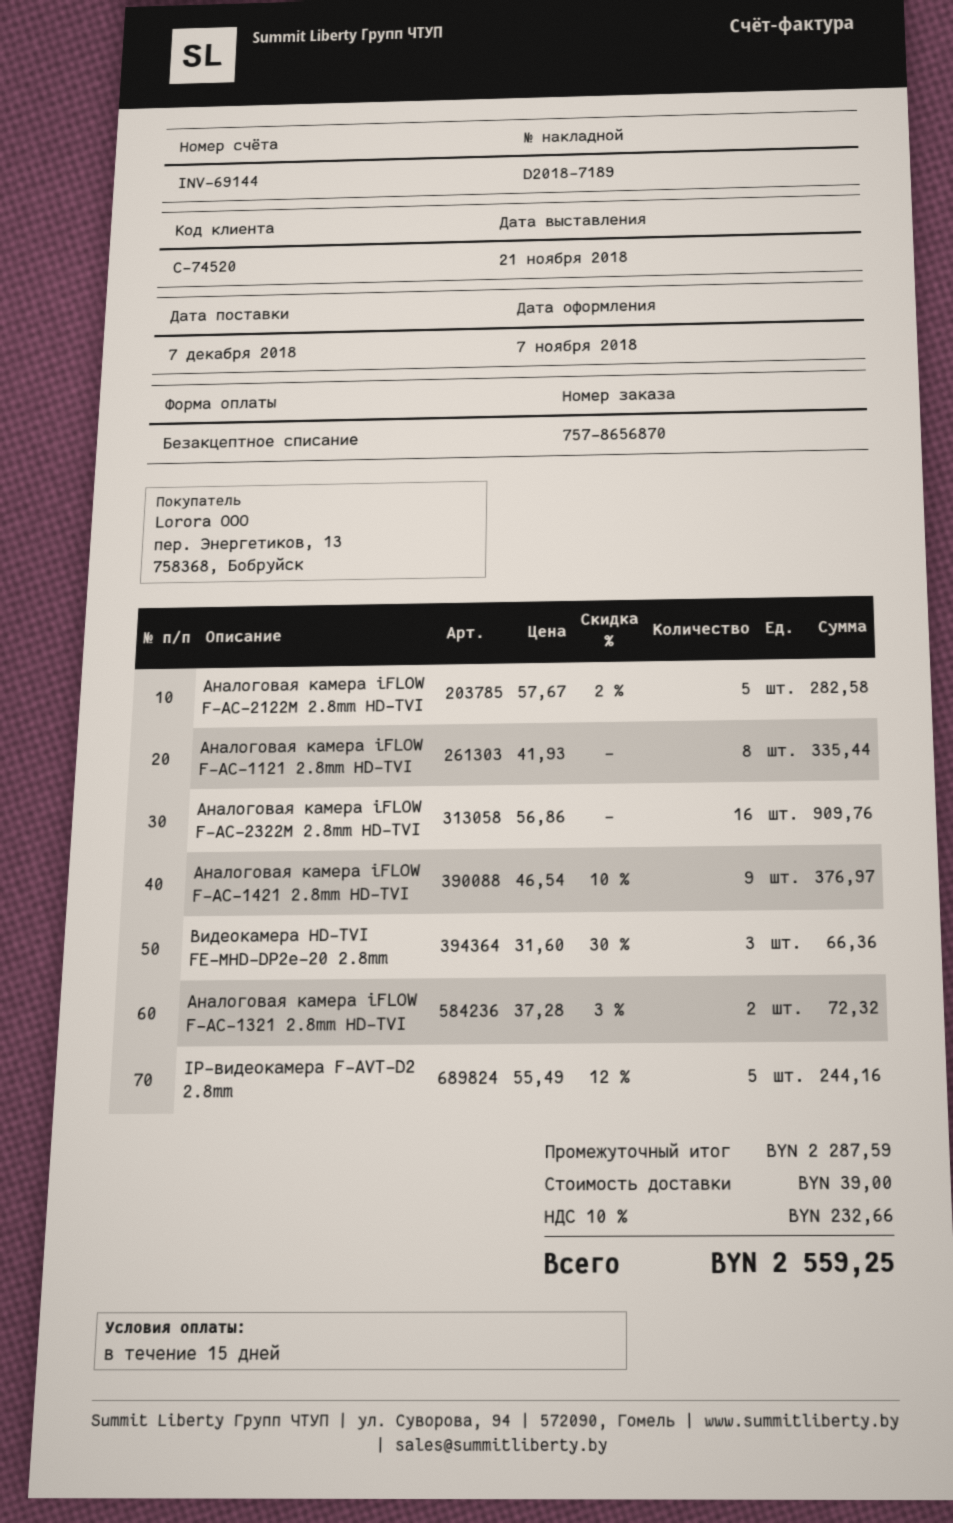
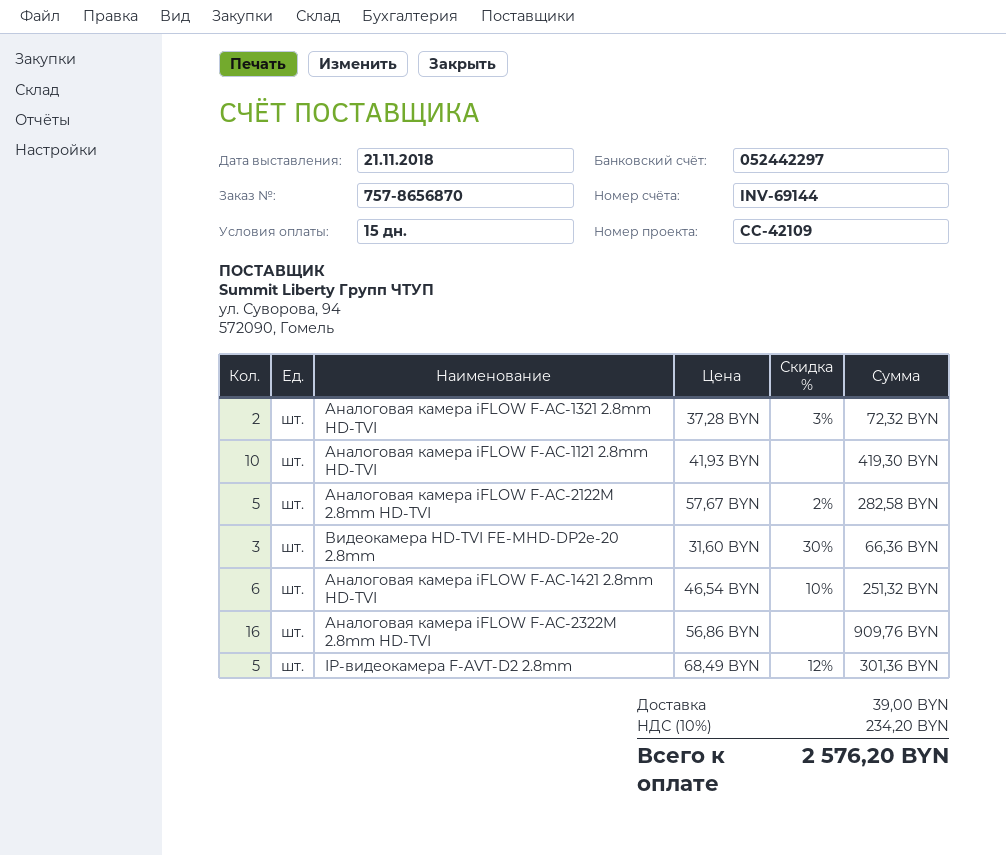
Аналоговая камера iFLOW F-AC-1121 2.8mm HD-TVI: 8 x 41.93 = 335.44 -> 10 x 41.93 = 419.30
Аналоговая камера iFLOW F-AC-1421 2.8mm HD-TVI: 9 x 46.54 - 10% = 376.97 -> 6 x 46.54 - 10% = 251.32
IP-видеокамера F-AVT-D2 2.8mm: 5 x 55.49 - 12% = 244.16 -> 5 x 68.49 - 12% = 301.36
tax: 10% = 232.66 -> 10% = 234.20
total: 2559.25 -> 2576.20

